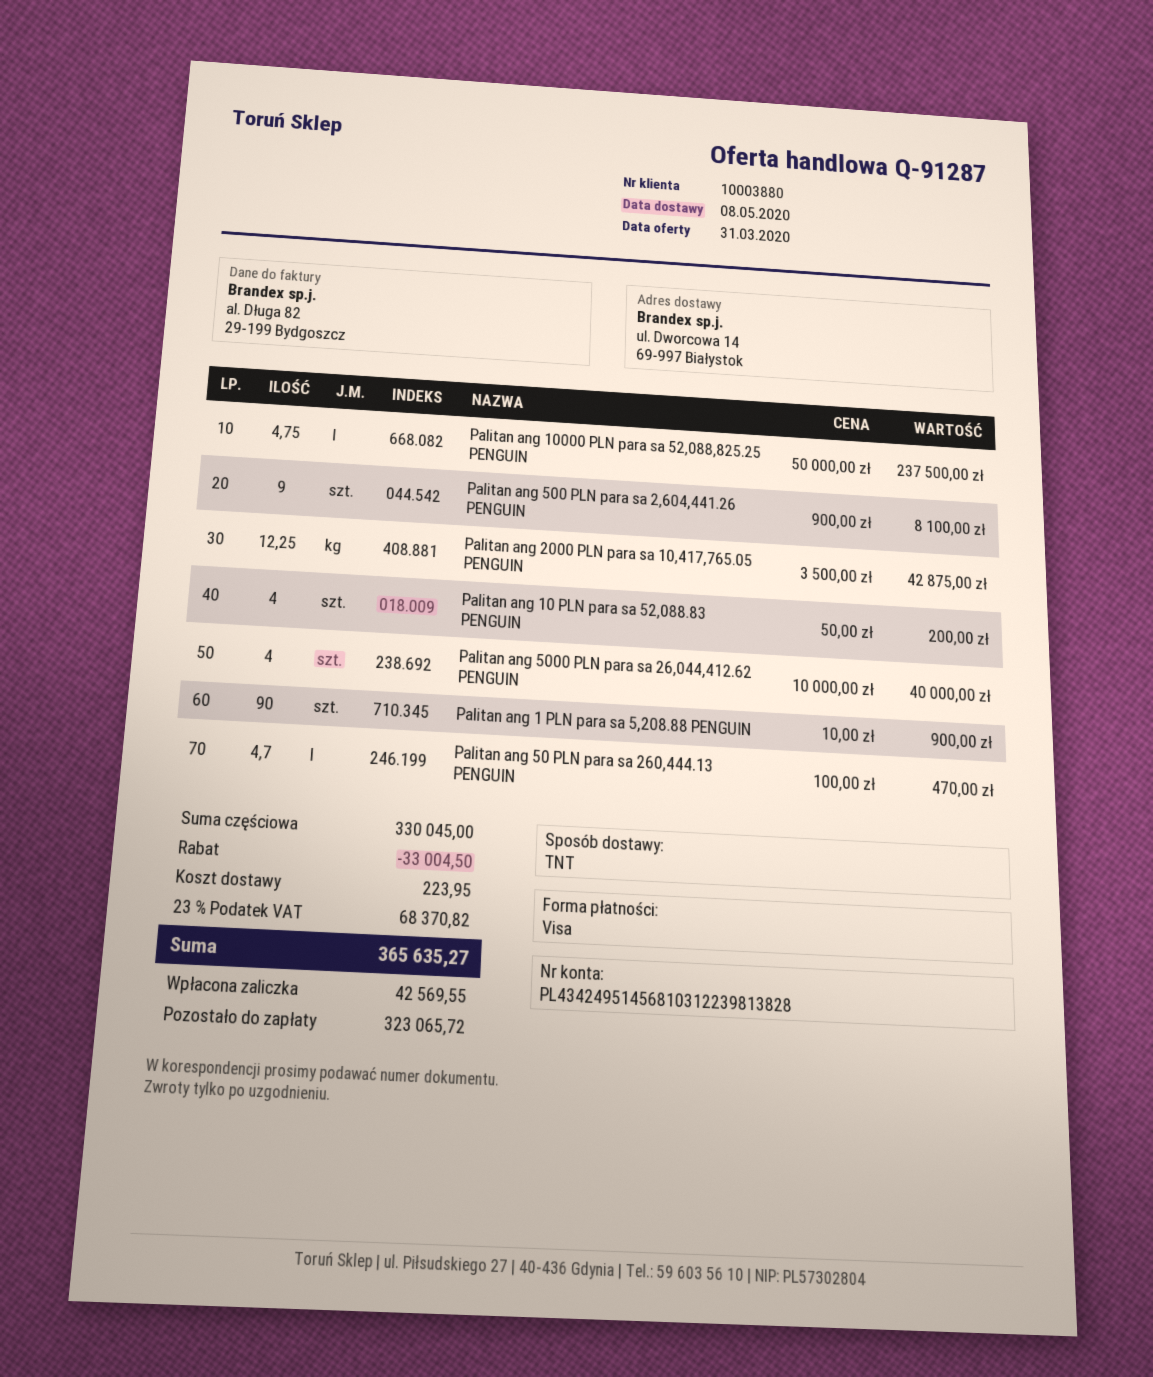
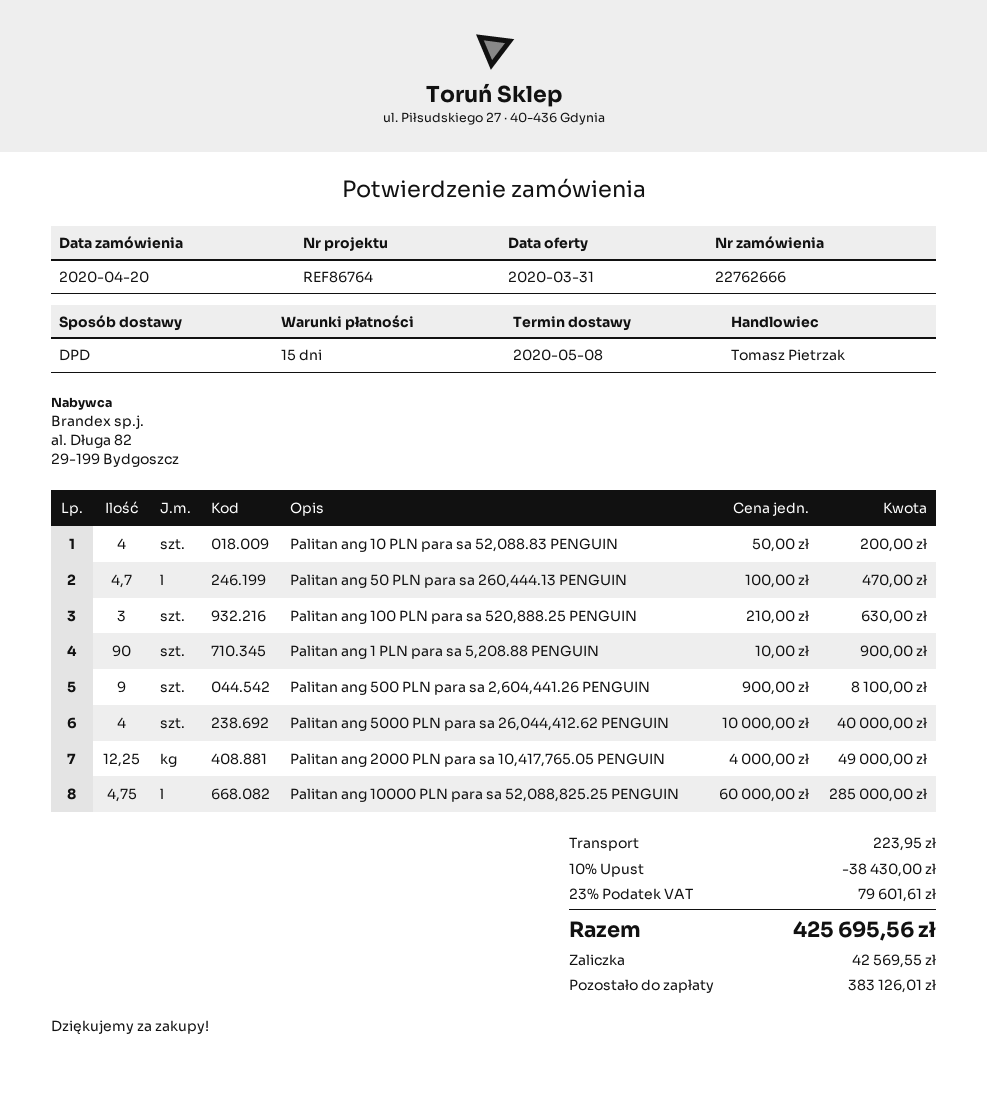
shipping method: TNT -> DPD
Palitan ang 10000 PLN para sa 52,088,825.25 PENGUIN: 4.75 x 50000.00 = 237500.00 -> 4.75 x 60000.00 = 285000.00
Palitan ang 2000 PLN para sa 10,417,765.05 PENGUIN: 12.25 x 3500.00 = 42875.00 -> 12.25 x 4000.00 = 49000.00
Palitan ang 100 PLN para sa 520,888.25 PENGUIN: none -> 3 x 210.00 = 630.00
discount: 33004.50 -> 38430.00
tax: 23% = 68370.82 -> 23% = 79601.61
total: 365635.27 -> 425695.56
balance: 323065.72 -> 383126.01

